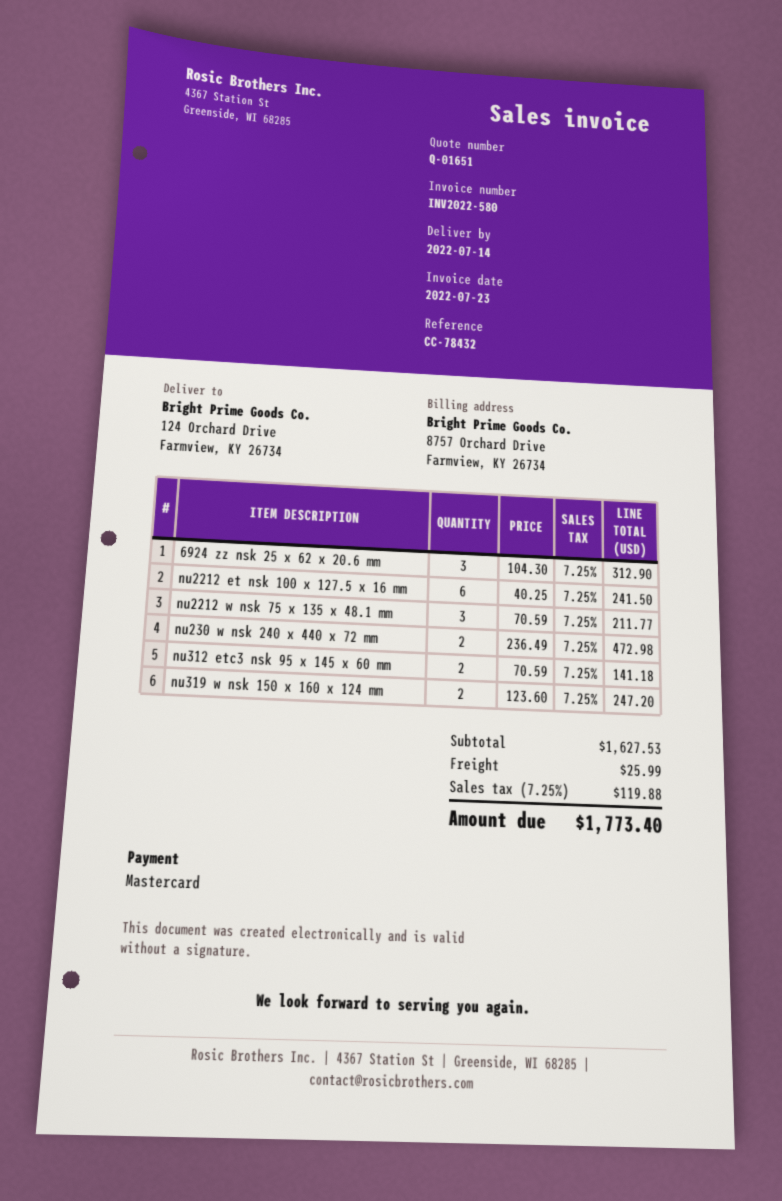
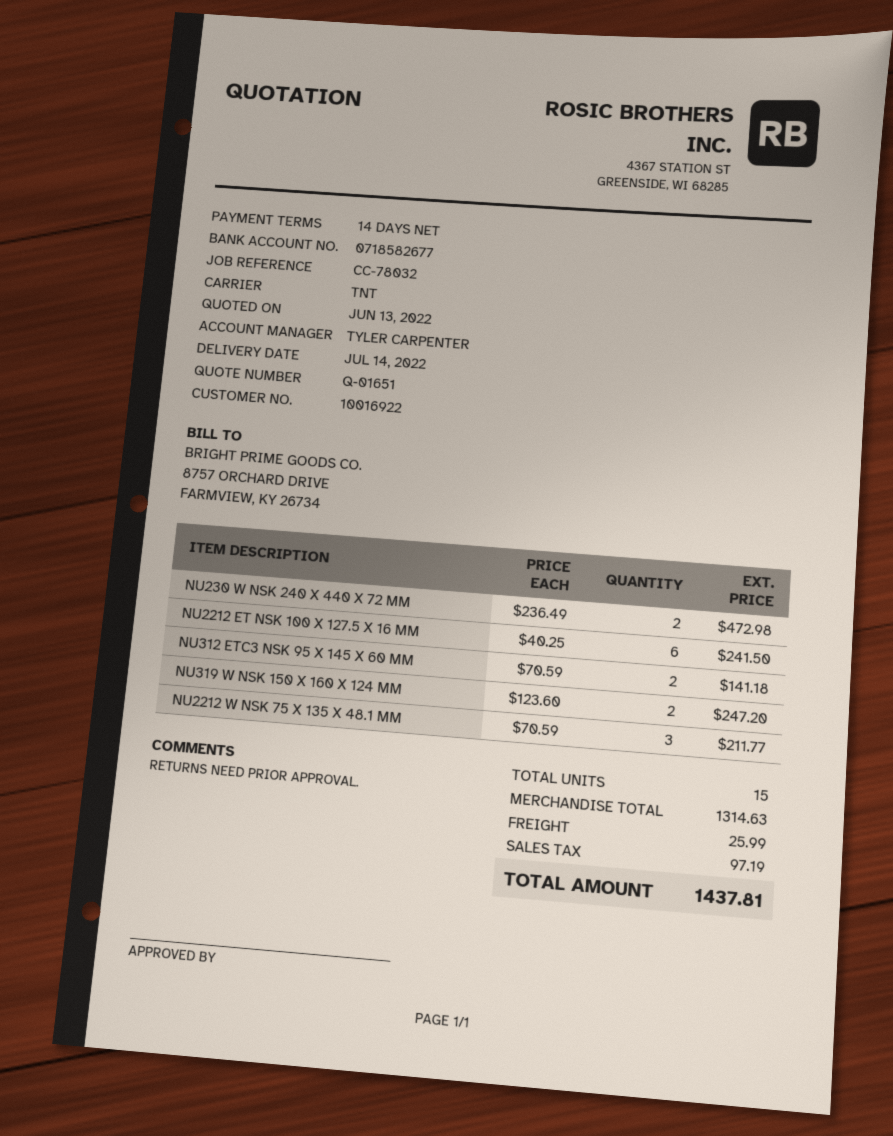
reference: CC-78432 -> CC-78032
6924 zz nsk 25 x 62 x 20.6 mm: 3 x 104.30 = 312.90 -> none
subtotal: 1627.53 -> 1314.63
tax: 119.88 -> 97.19
total: 1773.40 -> 1437.81

